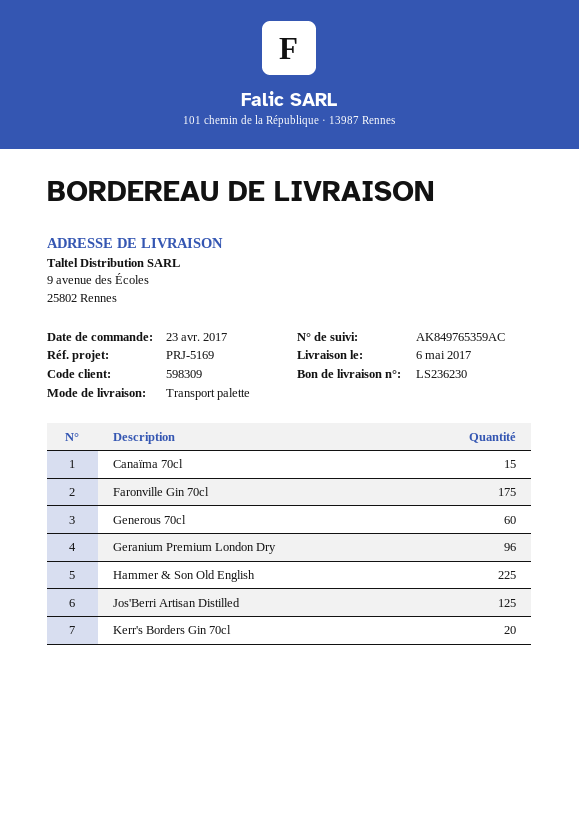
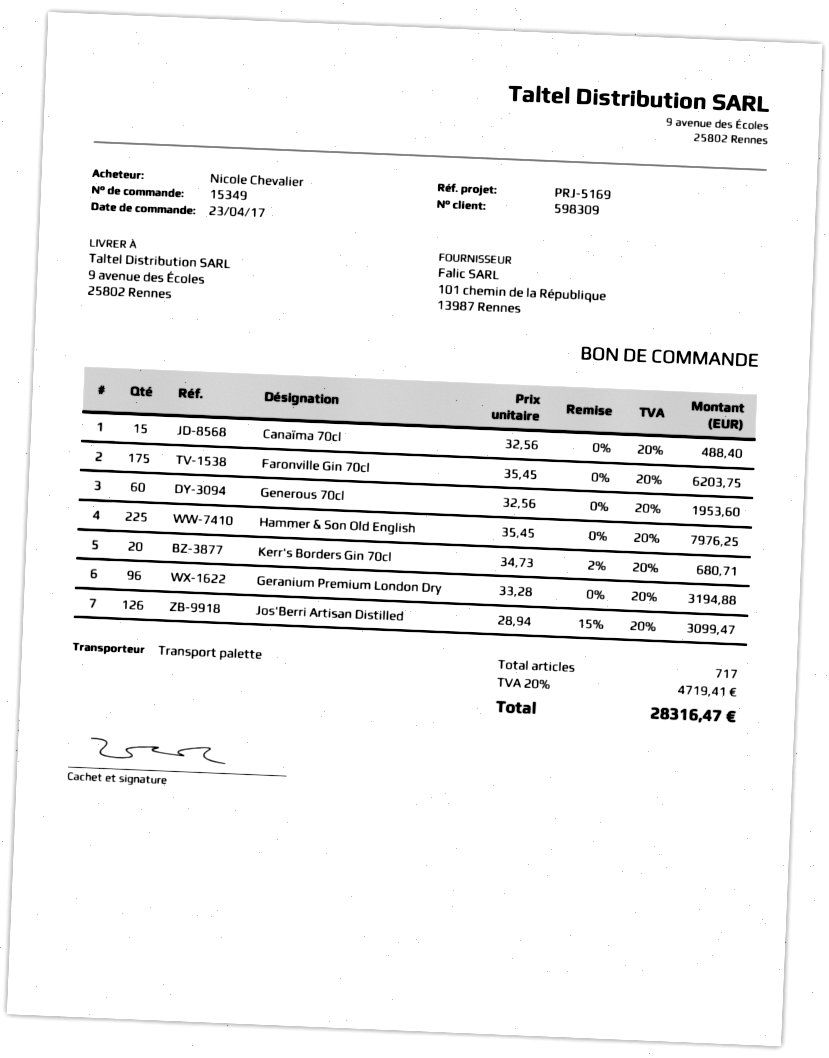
Jos'Berri Artisan Distilled: 125 -> 126

